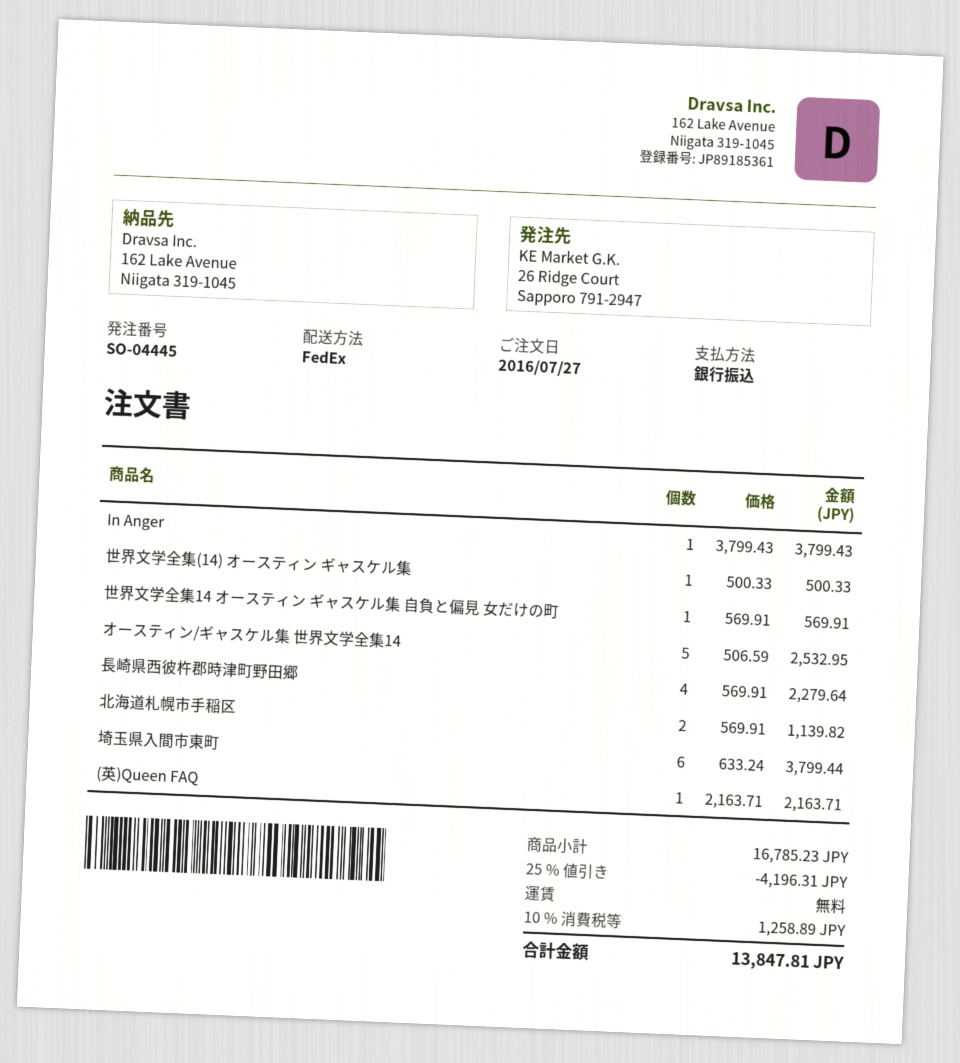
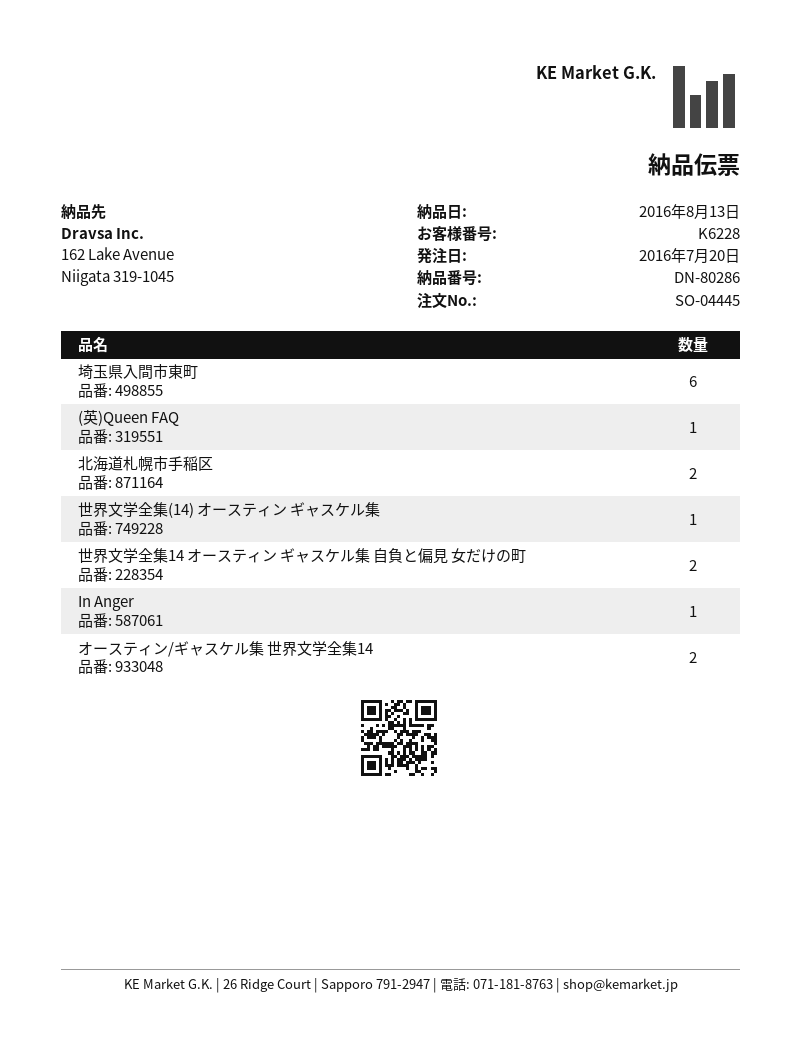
order date: 2016-07-27 -> 2016-07-20
世界文学全集14 オースティン ギャスケル集 自負と偏見 女だけの町: 1 -> 2
オースティン/ギャスケル集 世界文学全集14: 5 -> 2
長崎県西彼杵郡時津町野田郷: 4 -> none

